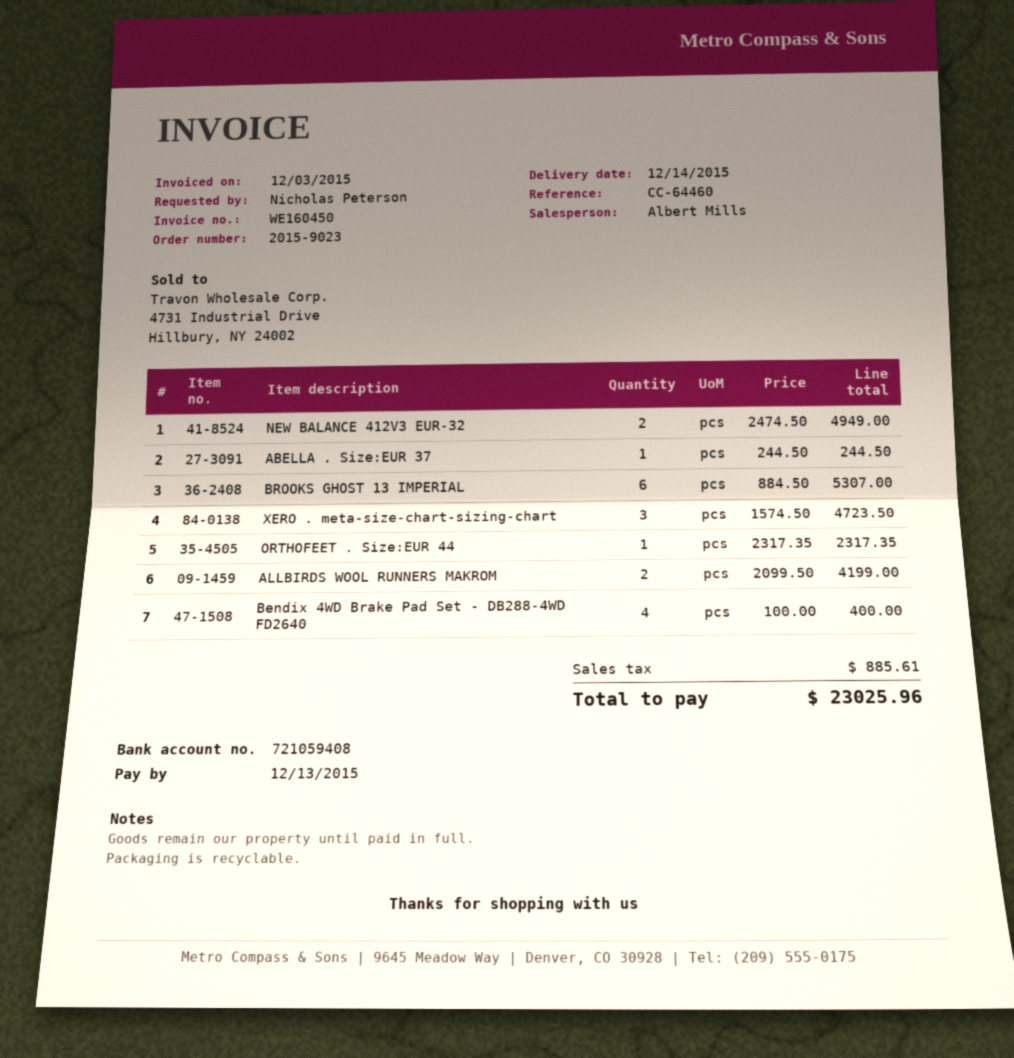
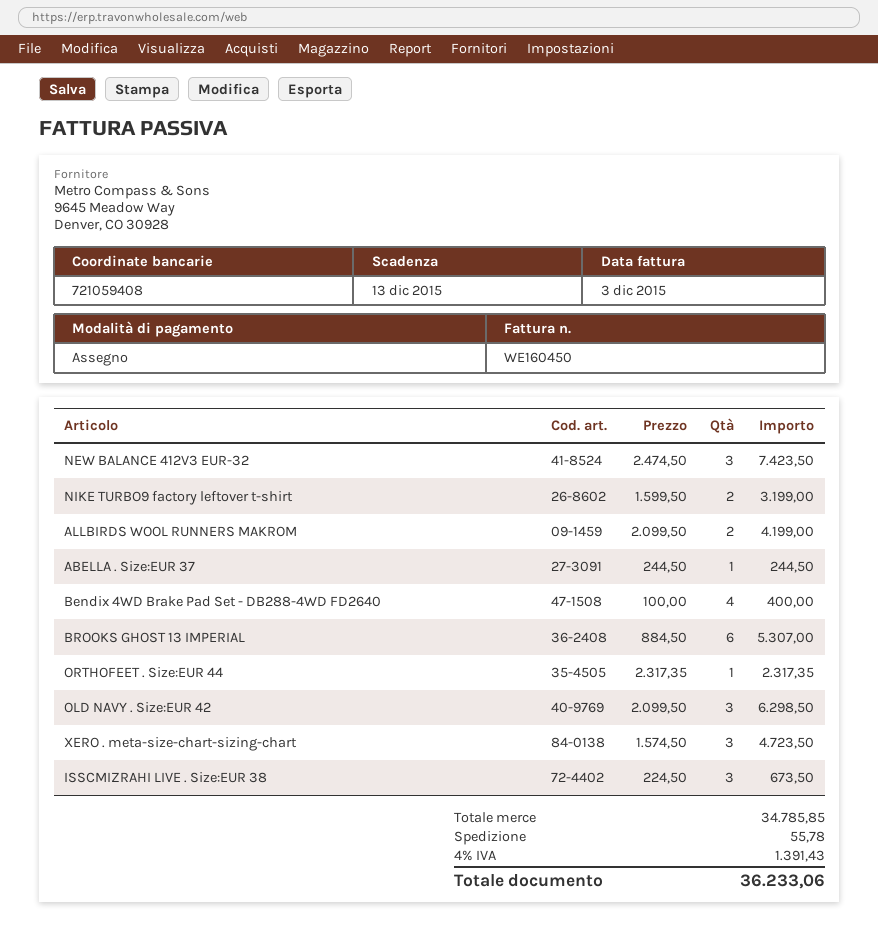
NEW BALANCE 412V3 EUR-32: 2 x 2474.50 = 4949.00 -> 3 x 2474.50 = 7423.50
NIKE TURBO9 factory leftover t-shirt: none -> 2 x 1599.50 = 3199.00
OLD NAVY . Size:EUR 42: none -> 3 x 2099.50 = 6298.50
ISSCMIZRAHI LIVE . Size:EUR 38: none -> 3 x 224.50 = 673.50
shipping: none -> 55.78
tax: 885.61 -> 1391.43
total: 23025.96 -> 36233.06

